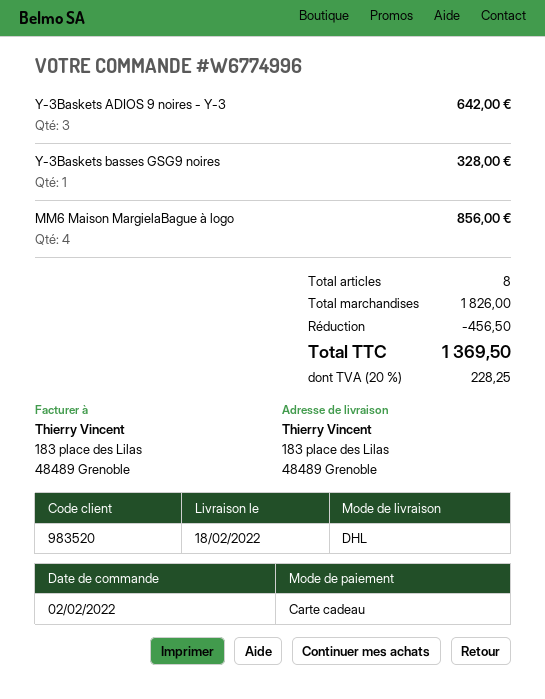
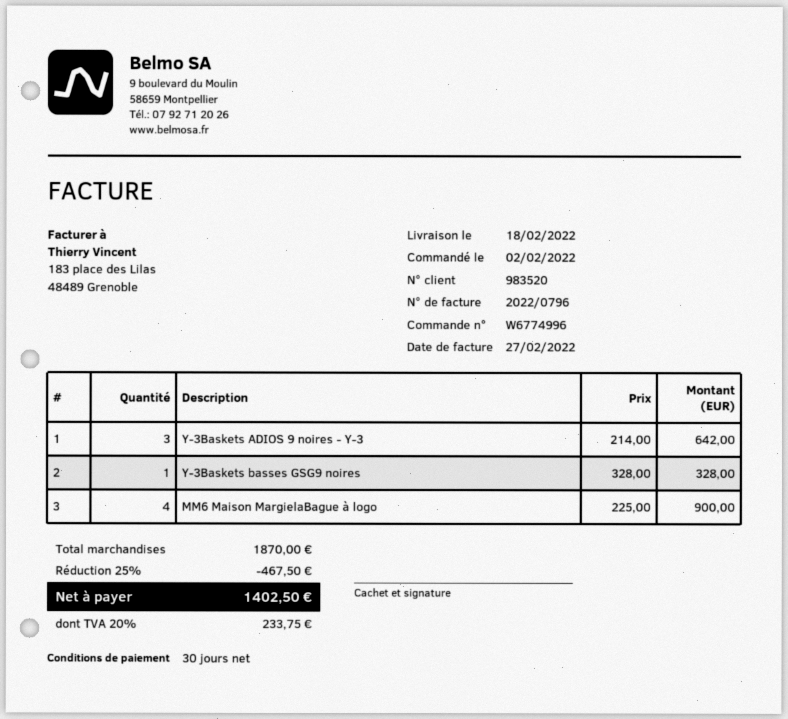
MM6 Maison MargielaBague à logo: 4 for 856.00 -> 4 for 900.00
subtotal: 1826.00 -> 1870.00
discount: 456.50 -> 467.50
tax: 20% = 228.25 -> 20% = 233.75
total: 1369.50 -> 1402.50

